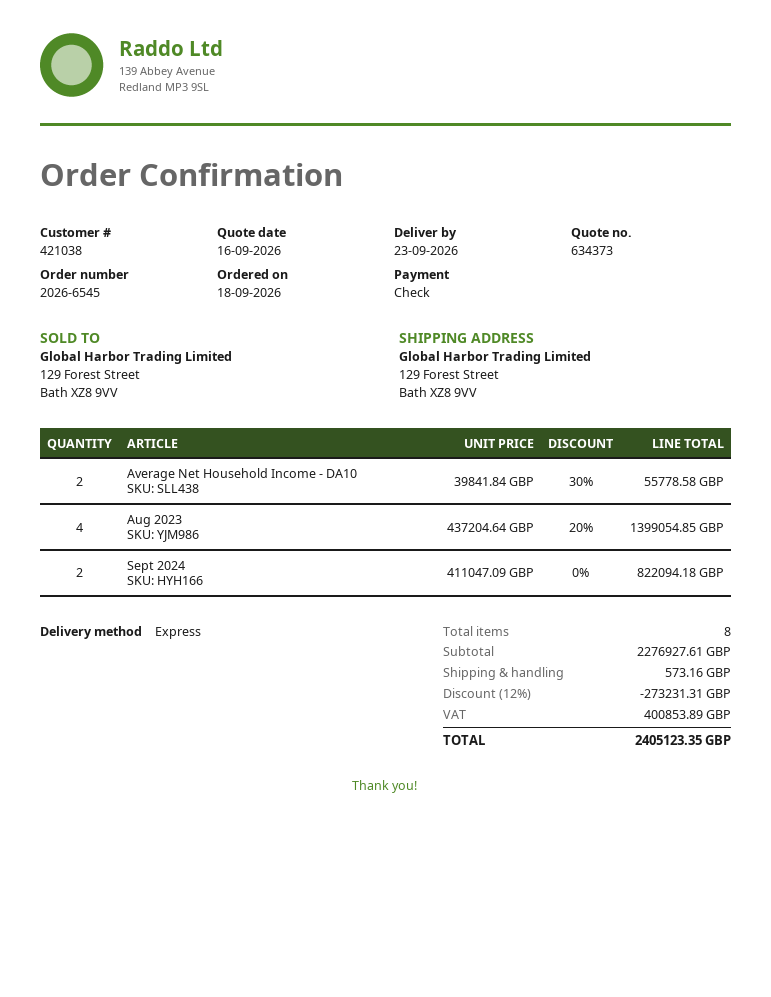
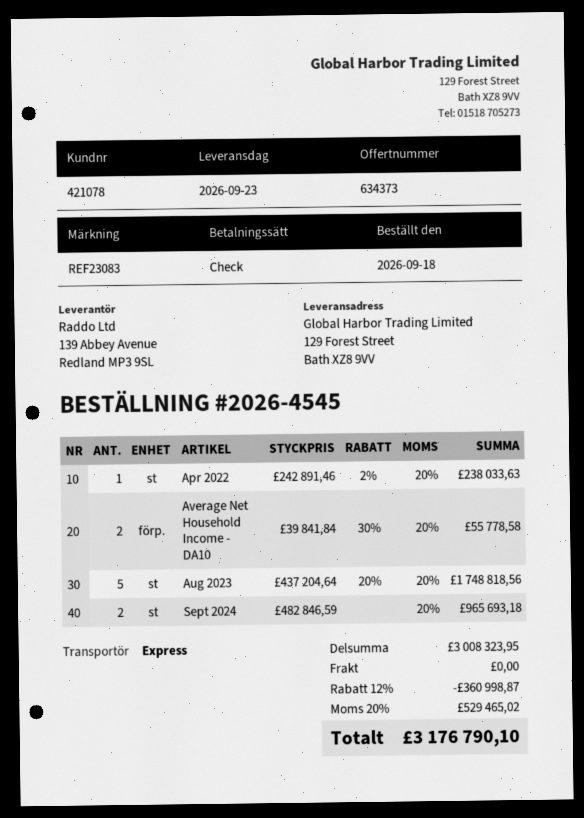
order number: 2026-6545 -> 2026-4545
customer number: 421038 -> 421078
Aug 2023: 4 x 437204.64 - 20% = 1399054.85 -> 5 x 437204.64 - 20% = 1748818.56
Sept 2024: 2 x 411047.09 = 822094.18 -> 2 x 482846.59 = 965693.18
Apr 2022: none -> 1 x 242891.46 - 2% = 238033.63
subtotal: 2276927.61 -> 3008323.95
discount: 12% = 273231.31 -> 12% = 360998.87
shipping: 573.16 -> 0.00
tax: 400853.89 -> 529465.02
total: 2405123.35 -> 3176790.10

